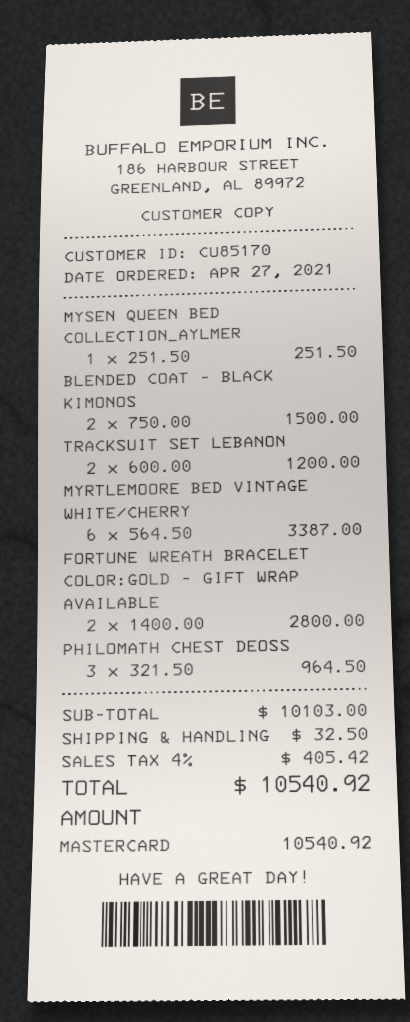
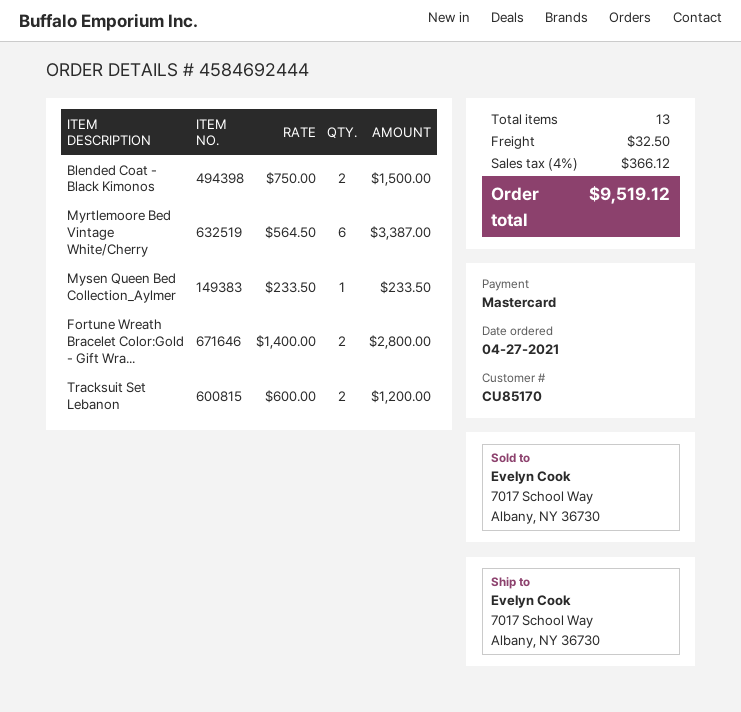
MYSEN QUEEN BED COLLECTION_AYLMER: 1 x 251.50 = 251.50 -> 1 x 233.50 = 233.50
PHILOMATH CHEST DEOSS: 3 x 321.50 = 964.50 -> none
tax: 4% = 405.42 -> 4% = 366.12
total: 10540.92 -> 9519.12

